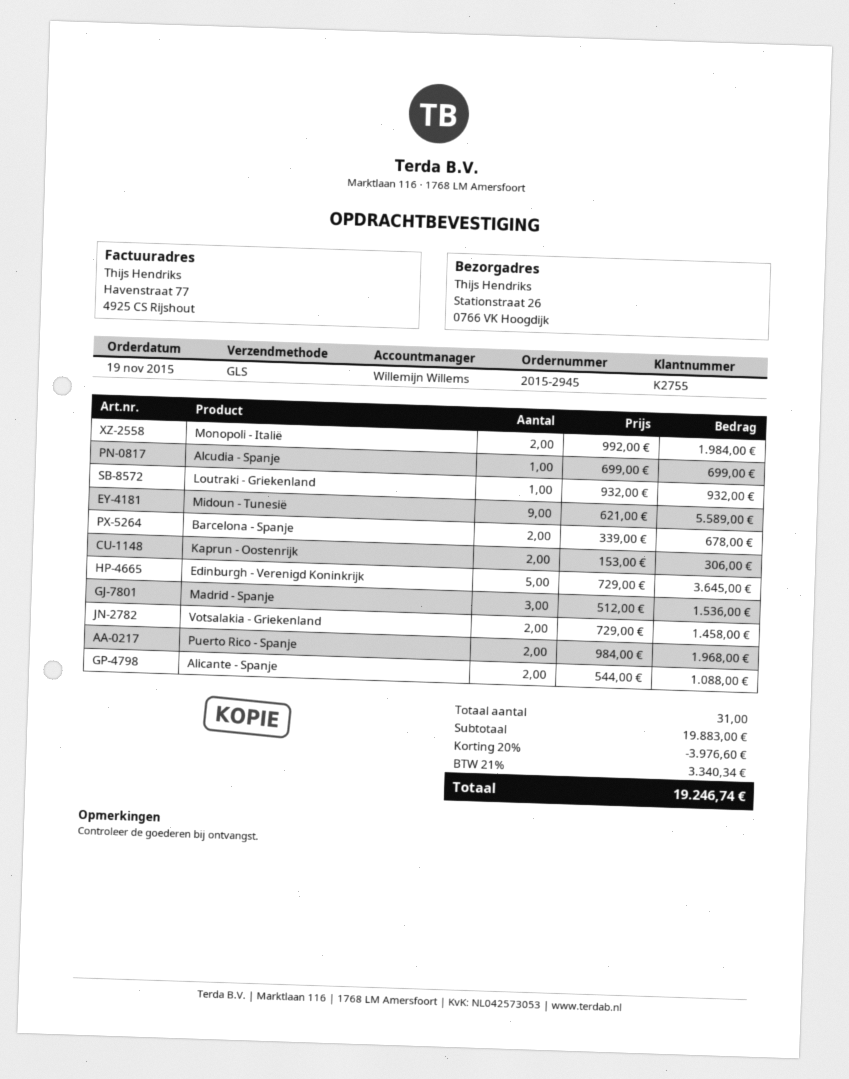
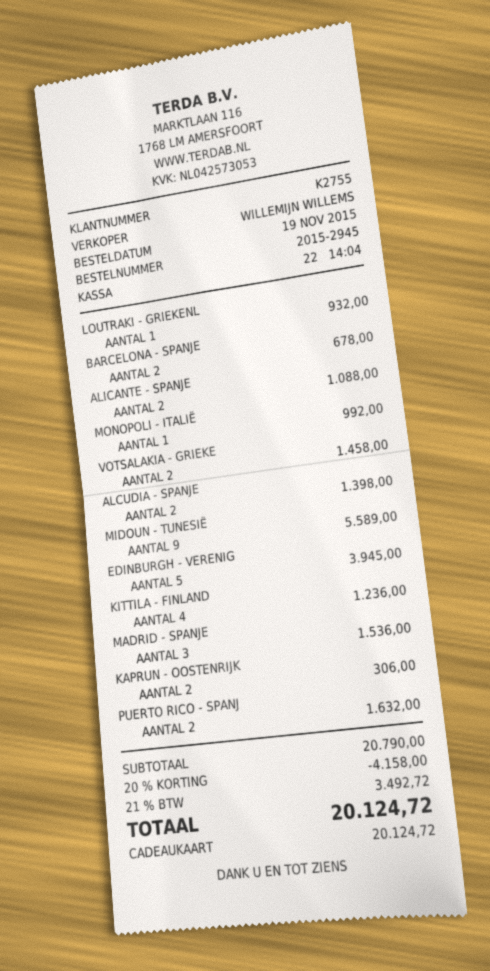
Monopoli - Italië: 2 for 1984.00 -> 1 for 992.00
Alcudia - Spanje: 1 for 699.00 -> 2 for 1398.00
Edinburgh - Verenigd Koninkrijk: 5 for 3645.00 -> 5 for 3945.00
Puerto Rico - Spanje: 2 for 1968.00 -> 2 for 1632.00
KITTILA - FINLAND: none -> 4 for 1236.00
subtotal: 19883.00 -> 20790.00
discount: 20% = 3976.60 -> 20% = 4158.00
tax: 21% = 3340.34 -> 21% = 3492.72
total: 19246.74 -> 20124.72

